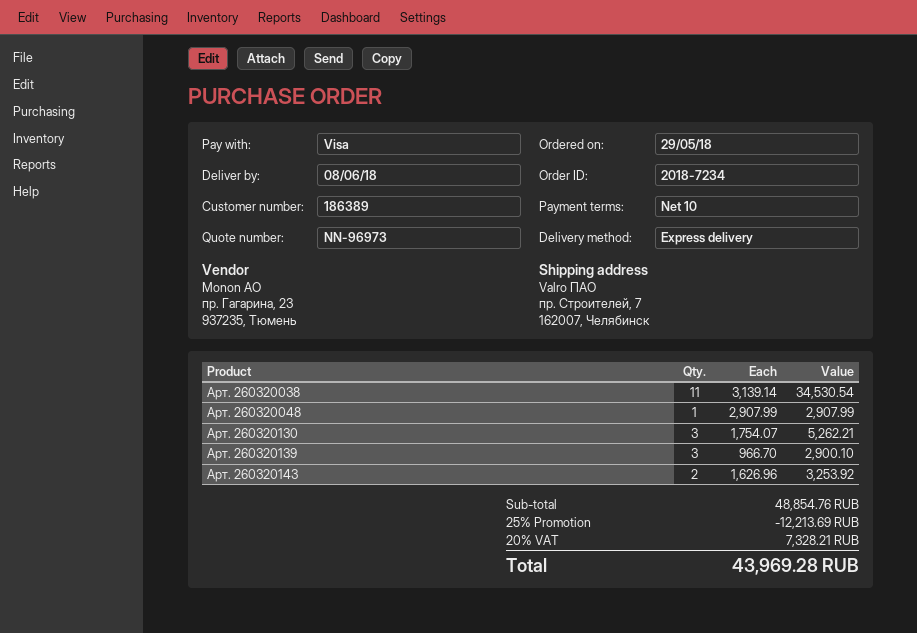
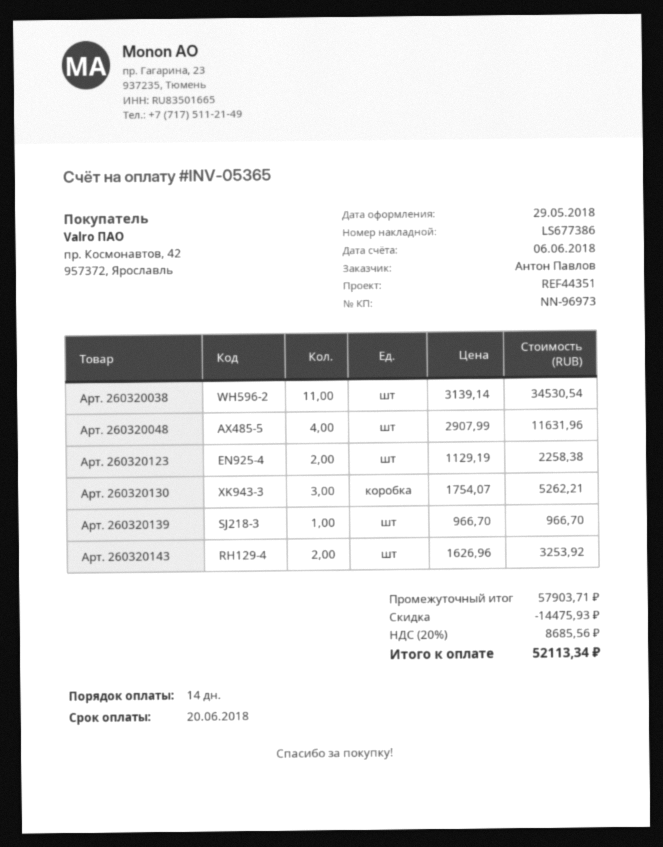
payment terms: 10 days -> 14 days
Арт. 260320048: 1 x 2907.99 = 2907.99 -> 4 x 2907.99 = 11631.96
Арт. 260320139: 3 x 966.70 = 2900.10 -> 1 x 966.70 = 966.70
Арт. 260320123: none -> 2 x 1129.19 = 2258.38
subtotal: 48854.76 -> 57903.71
discount: 12213.69 -> 14475.93
tax: 20% = 7328.21 -> 20% = 8685.56
total: 43969.28 -> 52113.34

